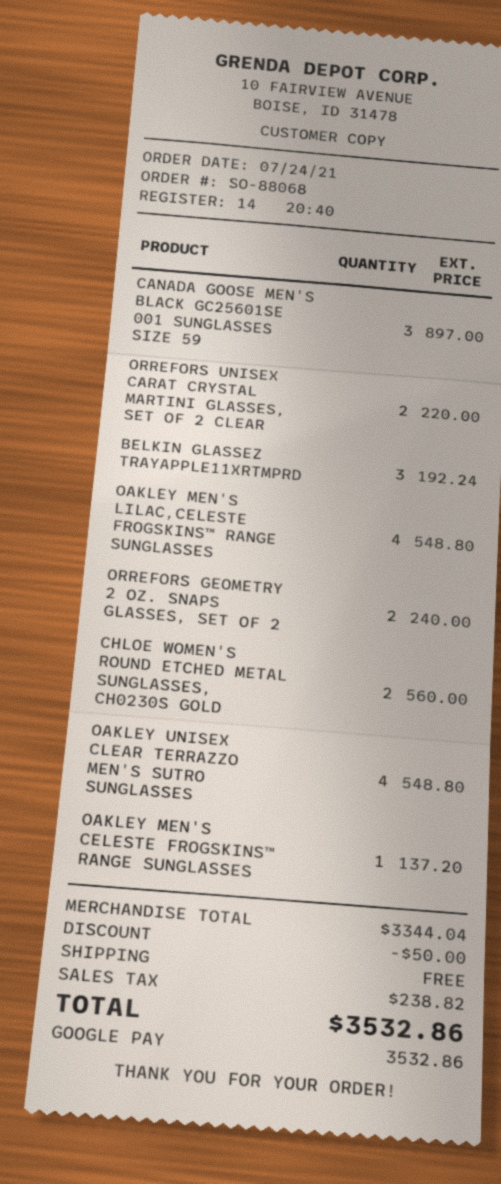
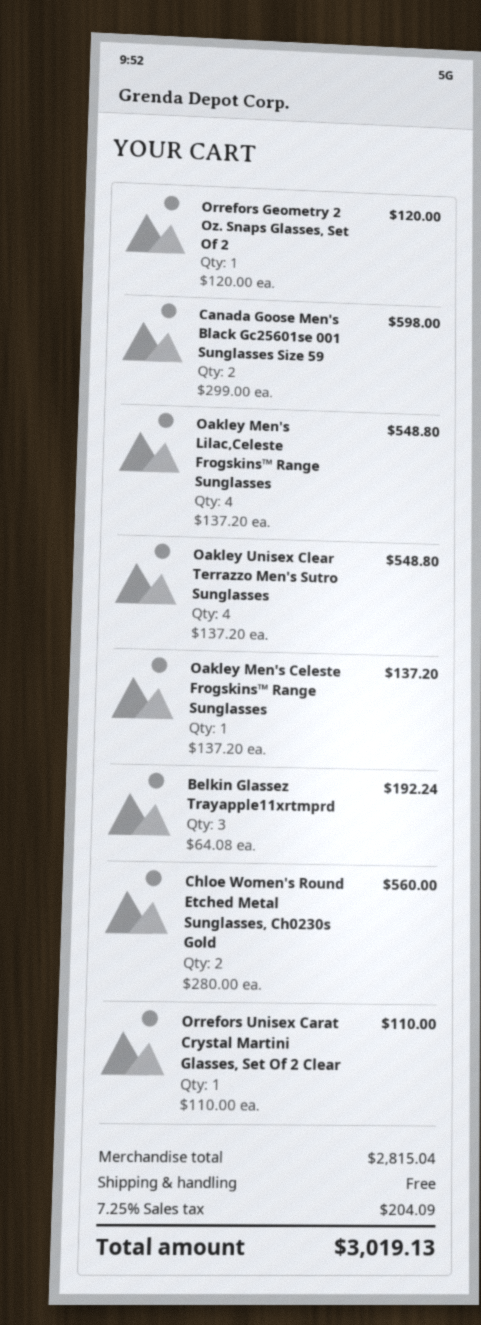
CANADA GOOSE MEN'S BLACK GC25601SE 001 SUNGLASSES SIZE 59: 3 for 897.00 -> 2 for 598.00
ORREFORS UNISEX CARAT CRYSTAL MARTINI GLASSES, SET OF 2 CLEAR: 2 for 220.00 -> 1 for 110.00
ORREFORS GEOMETRY 2 OZ. SNAPS GLASSES, SET OF 2: 2 for 240.00 -> 1 for 120.00
subtotal: 3344.04 -> 2815.04
discount: 50.00 -> none
tax: 238.82 -> 204.09
total: 3532.86 -> 3019.13

